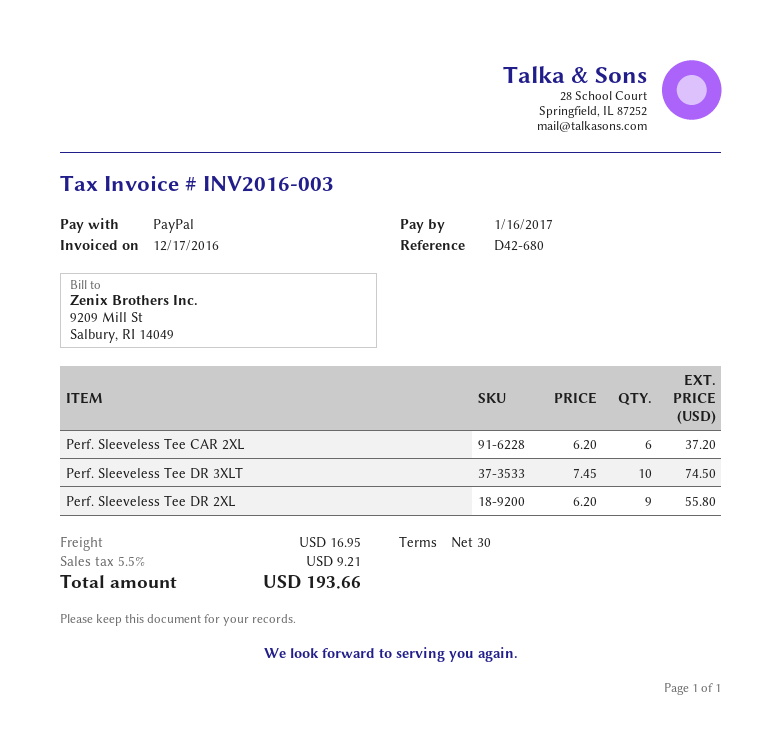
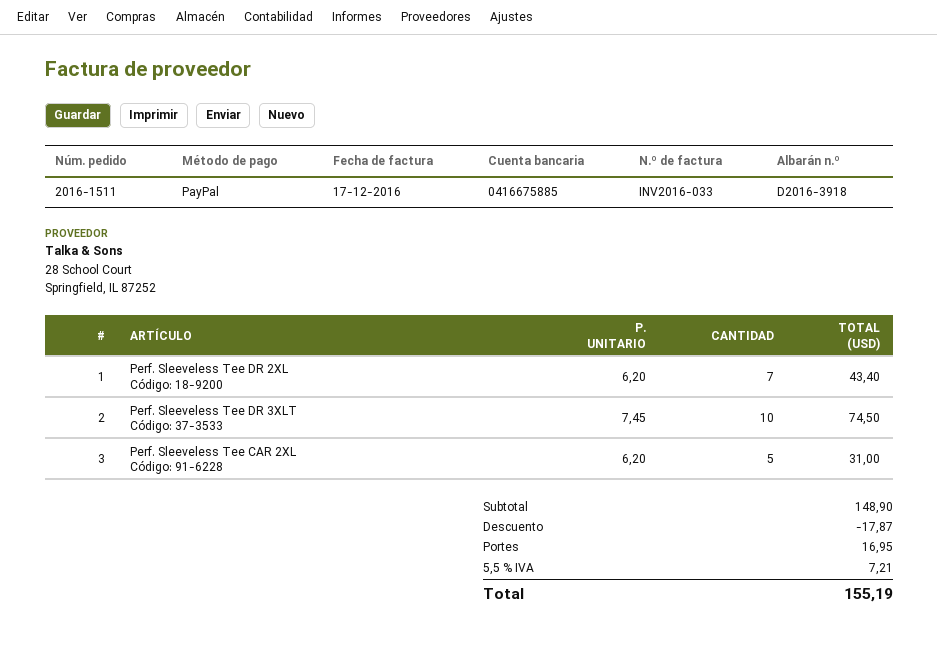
invoice number: INV2016-003 -> INV2016-033
Perf. Sleeveless Tee CAR 2XL: 6 x 6.20 = 37.20 -> 5 x 6.20 = 31.00
Perf. Sleeveless Tee DR 2XL: 9 x 6.20 = 55.80 -> 7 x 6.20 = 43.40
discount: none -> 17.87
tax: 5.5% = 9.21 -> 5.5% = 7.21
total: 193.66 -> 155.19

